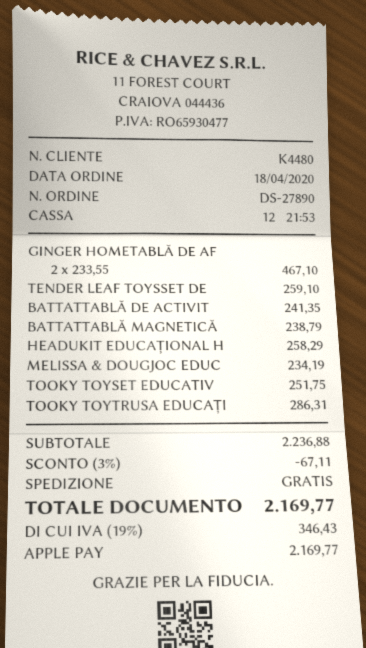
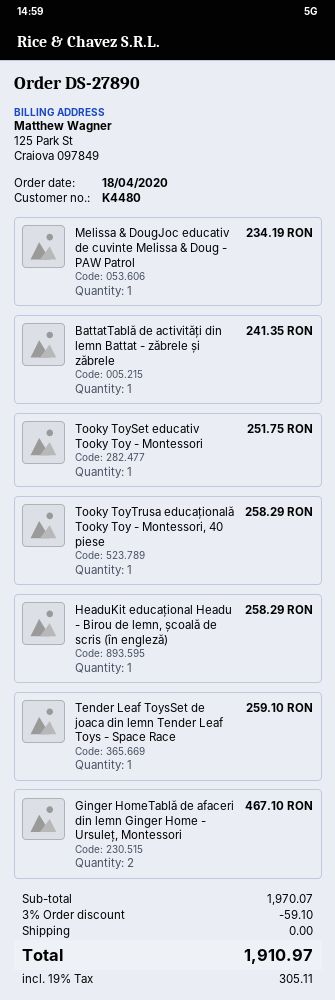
BATTATTABLĂ MAGNETICĂ: 1 for 238.79 -> none
TOOKY TOYTRUSA EDUCAȚI: 1 for 286.31 -> 1 for 258.29
subtotal: 2236.88 -> 1970.07
discount: 3% = 67.11 -> 3% = 59.10
tax: 19% = 346.43 -> 19% = 305.11
total: 2169.77 -> 1910.97

